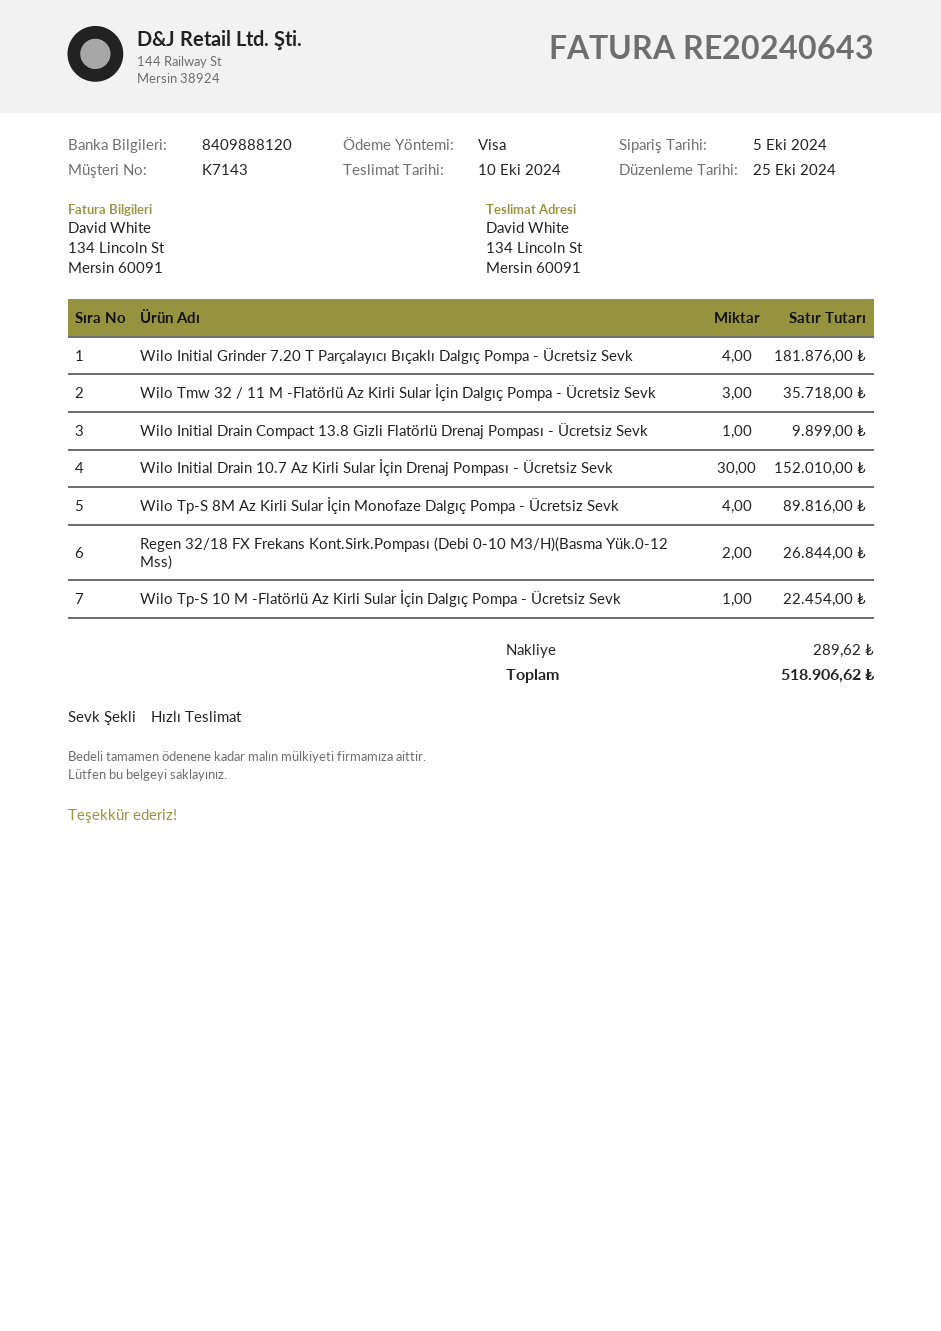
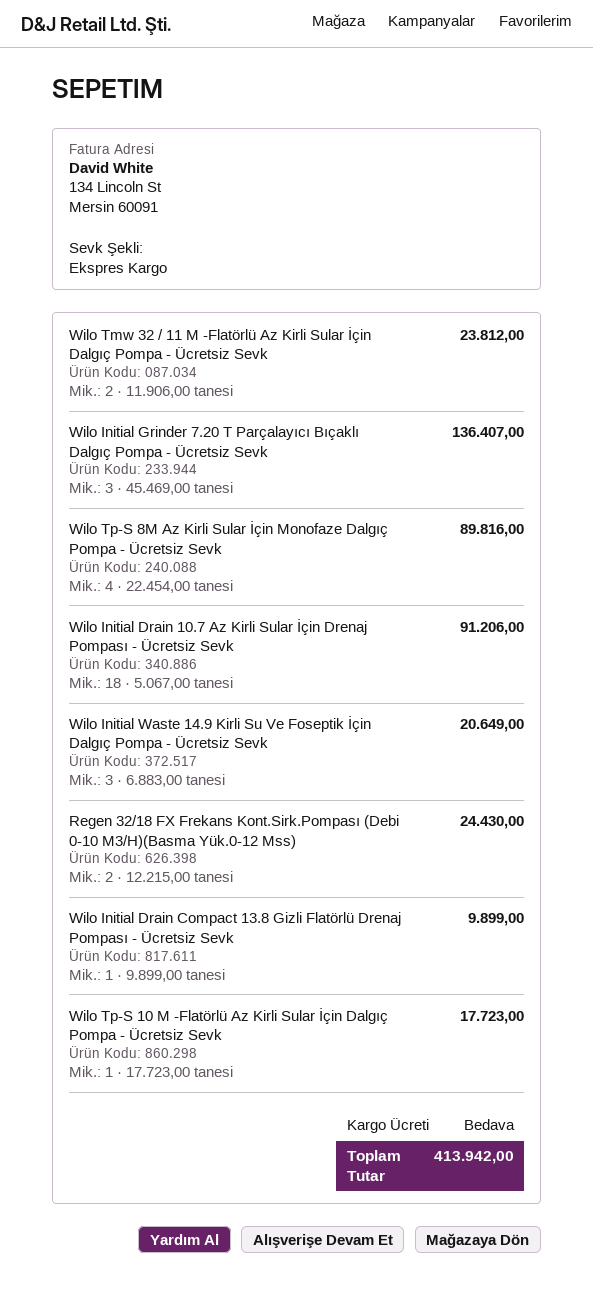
Wilo Initial Grinder 7.20 T Parçalayıcı Bıçaklı Dalgıç Pompa - Ücretsiz Sevk: 4 for 181876.00 -> 3 for 136407.00
Wilo Tmw 32 / 11 M -Flatörlü Az Kirli Sular İçin Dalgıç Pompa - Ücretsiz Sevk: 3 for 35718.00 -> 2 for 23812.00
Wilo Initial Drain 10.7 Az Kirli Sular İçin Drenaj Pompası - Ücretsiz Sevk: 30 for 152010.00 -> 18 for 91206.00
Regen 32/18 FX Frekans Kont.Sirk.Pompası (Debi 0-10 M3/H)(Basma Yük.0-12 Mss): 2 for 26844.00 -> 2 for 24430.00
Wilo Tp-S 10 M -Flatörlü Az Kirli Sular İçin Dalgıç Pompa - Ücretsiz Sevk: 1 for 22454.00 -> 1 for 17723.00
Wilo Initial Waste 14.9 Kirli Su Ve Foseptik İçin Dalgıç Pompa - Ücretsiz Sevk: none -> 3 for 20649.00
shipping: 289.62 -> 0.00
total: 518906.62 -> 413942.00

